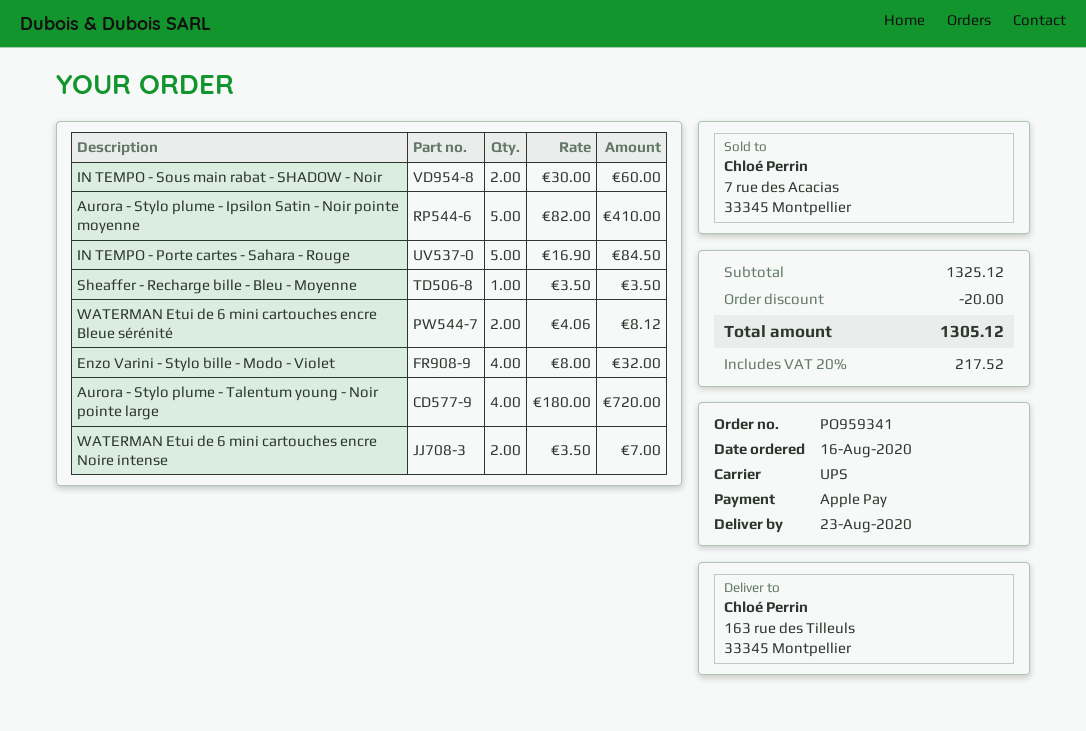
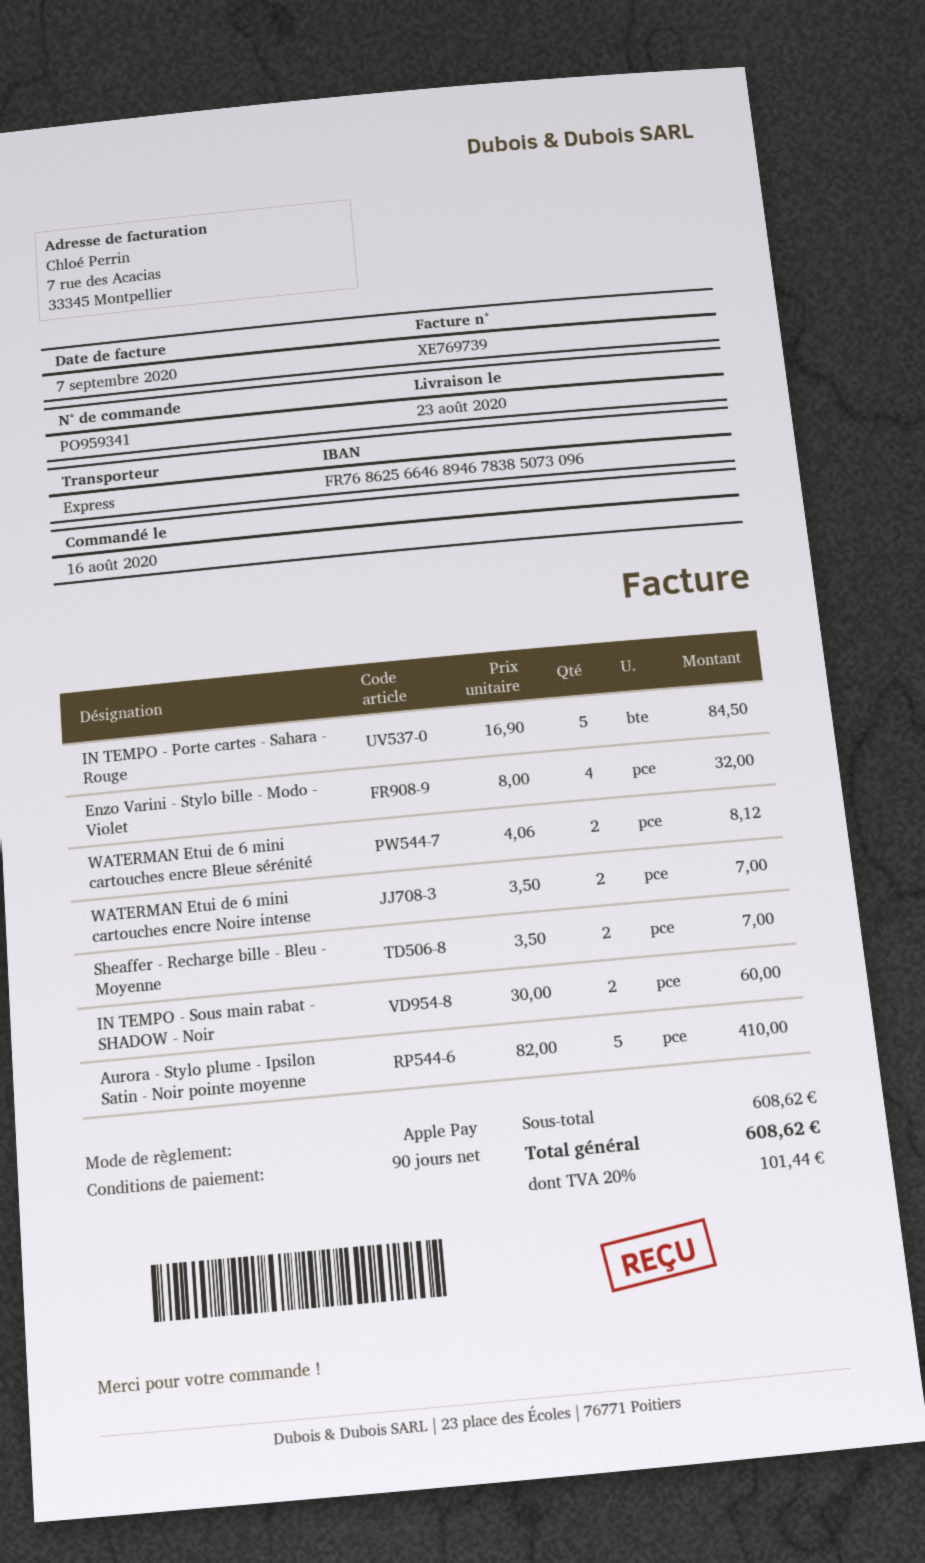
shipping method: UPS -> express
Sheaffer - Recharge bille - Bleu - Moyenne: 1 x 3.50 = 3.50 -> 2 x 3.50 = 7.00
Aurora - Stylo plume - Talentum young - Noir pointe large: 4 x 180.00 = 720.00 -> none
subtotal: 1325.12 -> 608.62
discount: 20.00 -> none
tax: 20% = 217.52 -> 20% = 101.44
total: 1305.12 -> 608.62

